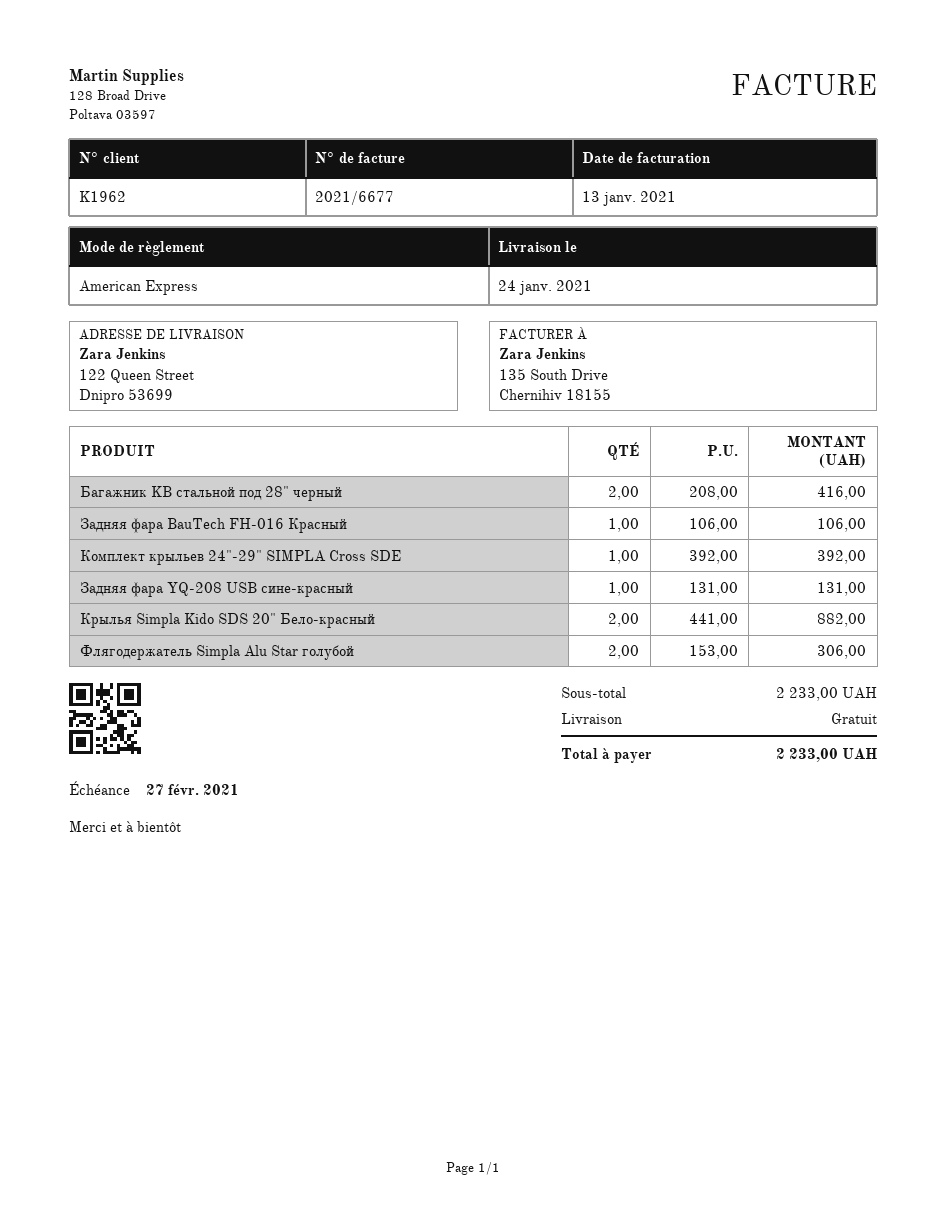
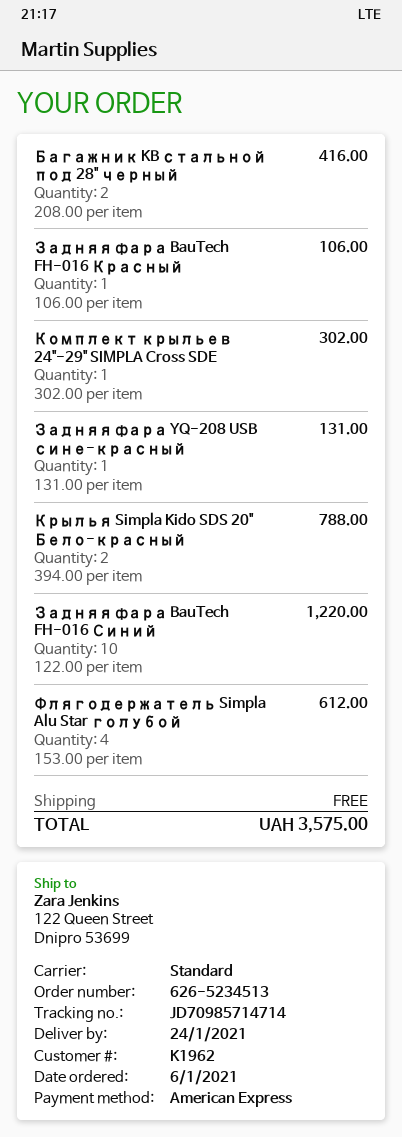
Комплект крыльев 24"-29" SIMPLA Cross SDE: 1 x 392.00 = 392.00 -> 1 x 302.00 = 302.00
Крылья Simpla Kido SDS 20" Бело-красный: 2 x 441.00 = 882.00 -> 2 x 394.00 = 788.00
Флягодержатель Simpla Alu Star голубой: 2 x 153.00 = 306.00 -> 4 x 153.00 = 612.00
Задняя фара BauTech FH-016 Синий: none -> 10 x 122.00 = 1220.00
total: 2233.00 -> 3575.00

